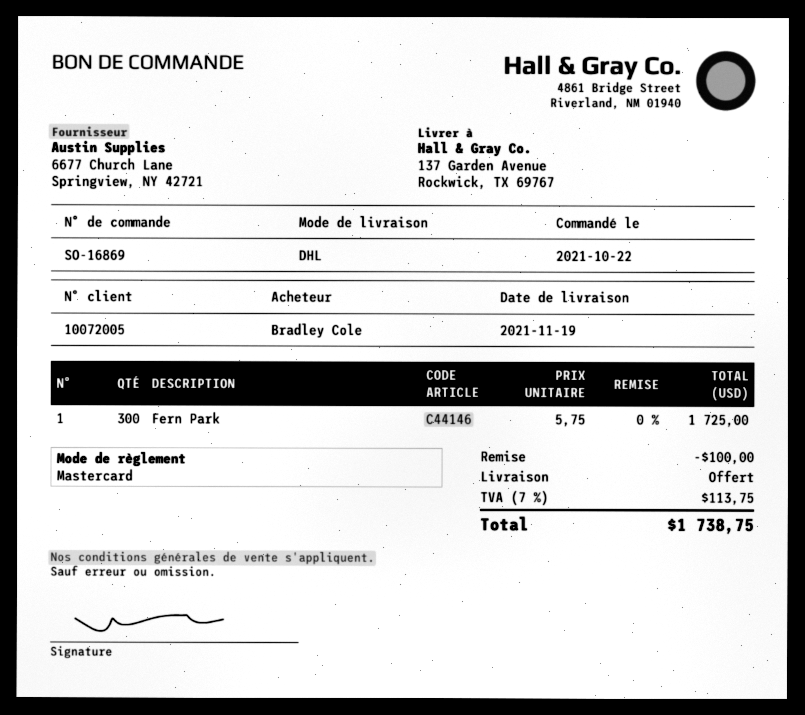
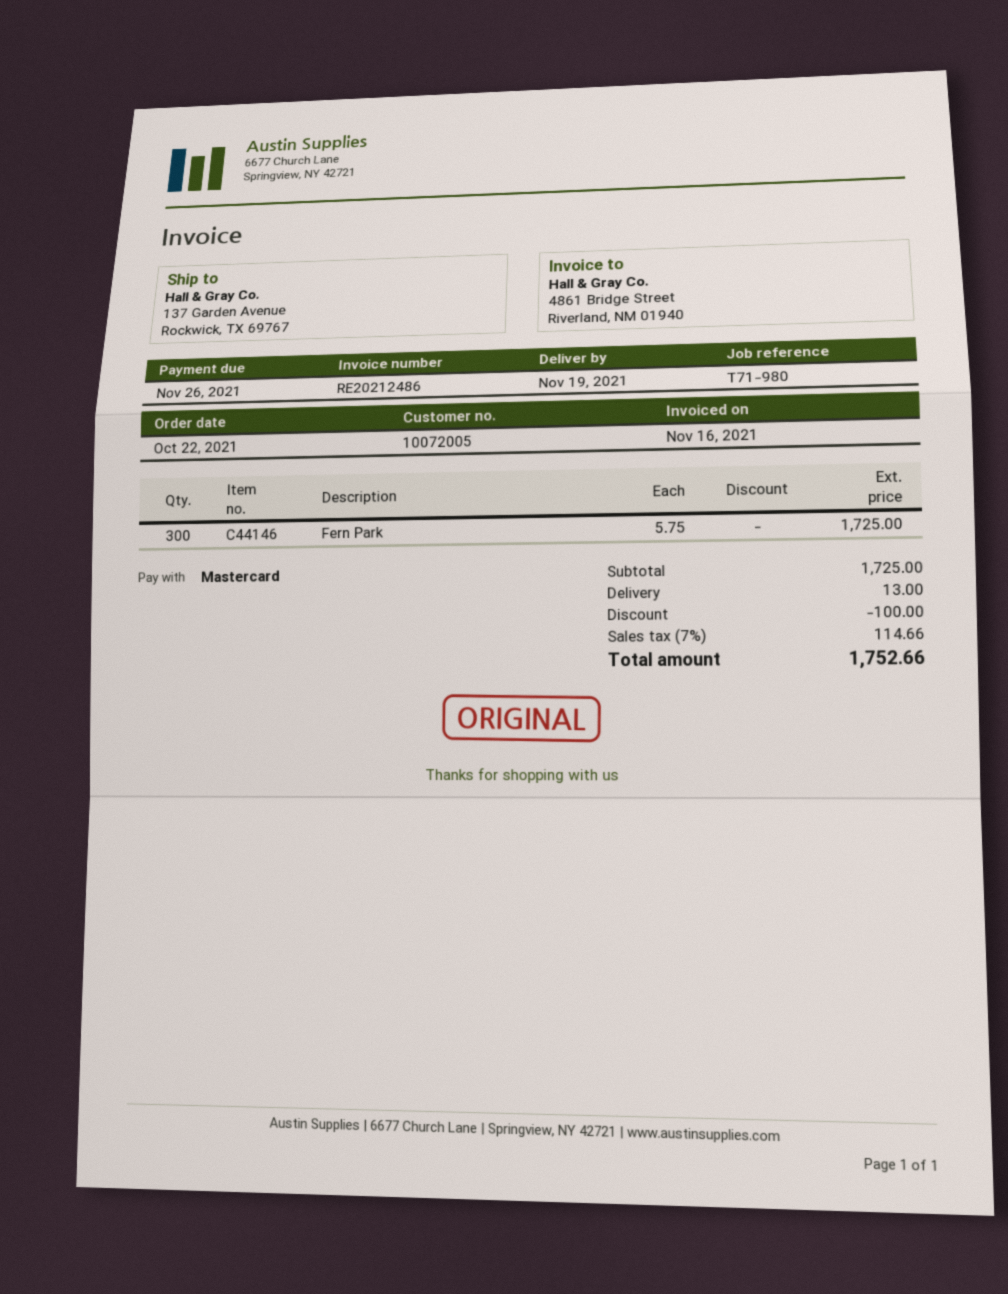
shipping: 0.00 -> 13.00
tax: 7% = 113.75 -> 7% = 114.66
total: 1738.75 -> 1752.66

